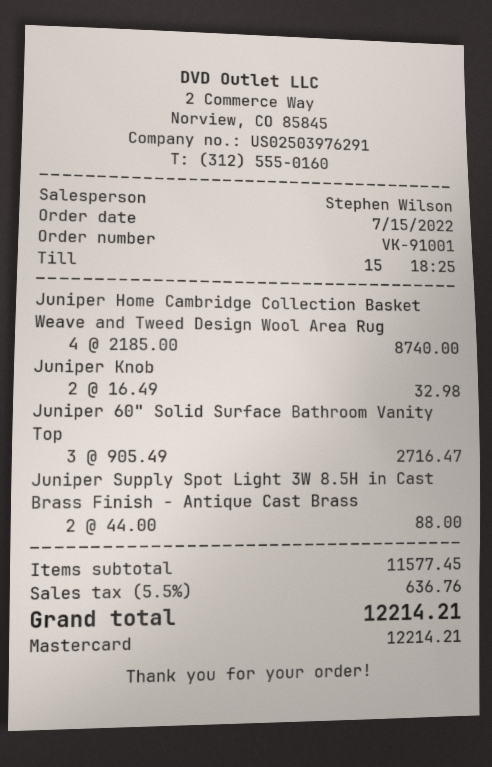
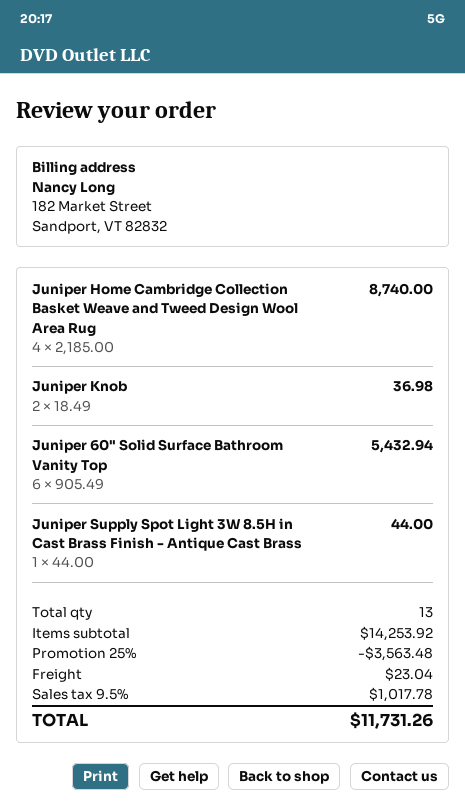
Juniper Knob: 2 x 16.49 = 32.98 -> 2 x 18.49 = 36.98
Juniper 60" Solid Surface Bathroom Vanity Top: 3 x 905.49 = 2716.47 -> 6 x 905.49 = 5432.94
Juniper Supply Spot Light 3W 8.5H in Cast Brass Finish - Antique Cast Brass: 2 x 44.00 = 88.00 -> 1 x 44.00 = 44.00
subtotal: 11577.45 -> 14253.92
discount: none -> 25% = 3563.48
shipping: none -> 23.04
tax: 5.5% = 636.76 -> 9.5% = 1017.78
total: 12214.21 -> 11731.26

